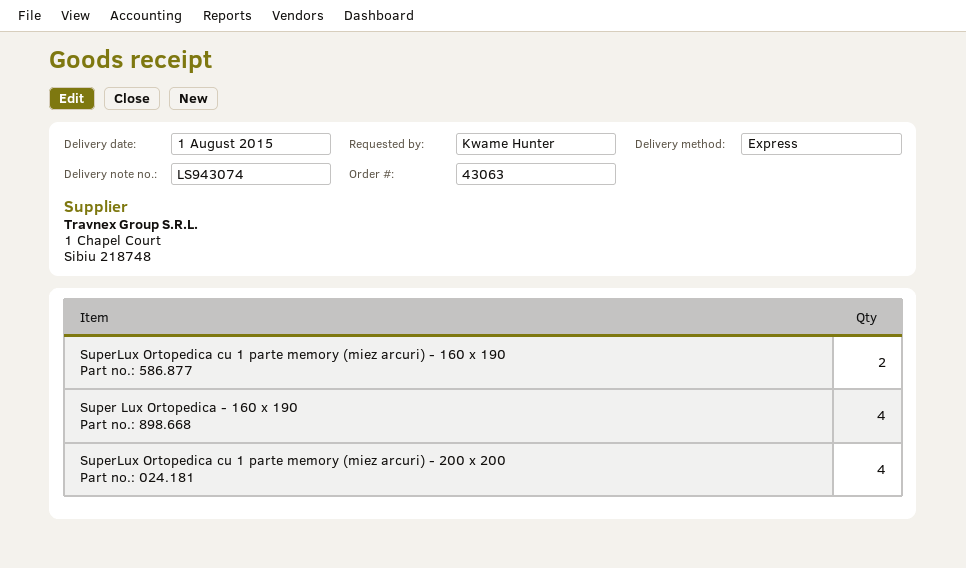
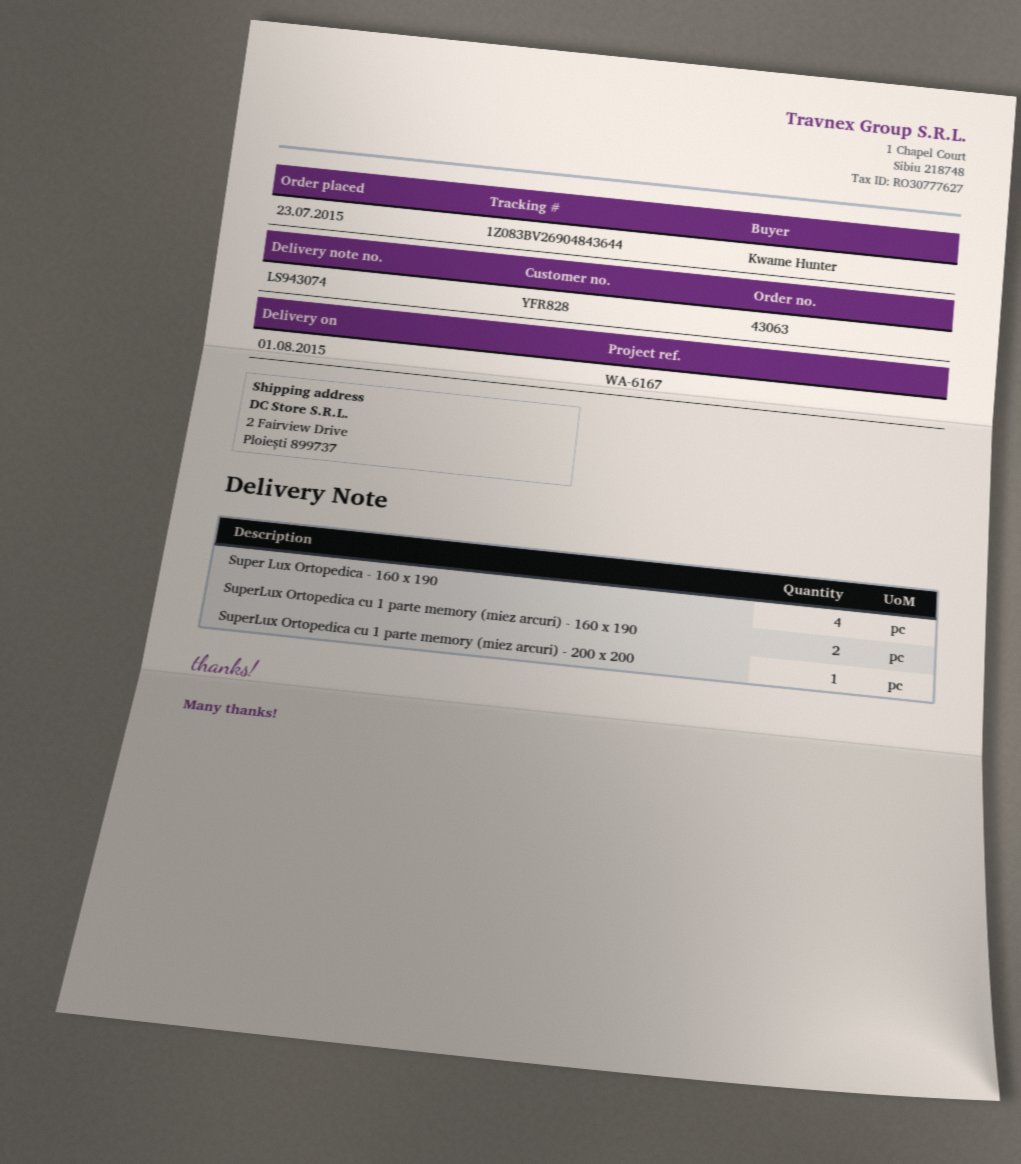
SuperLux Ortopedica cu 1 parte memory (miez arcuri) - 200 x 200: 4 -> 1

